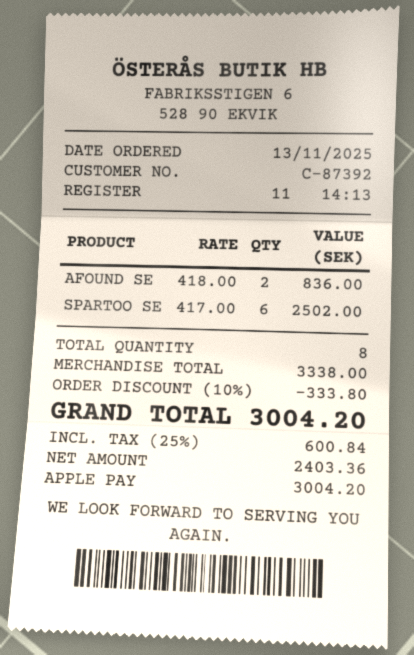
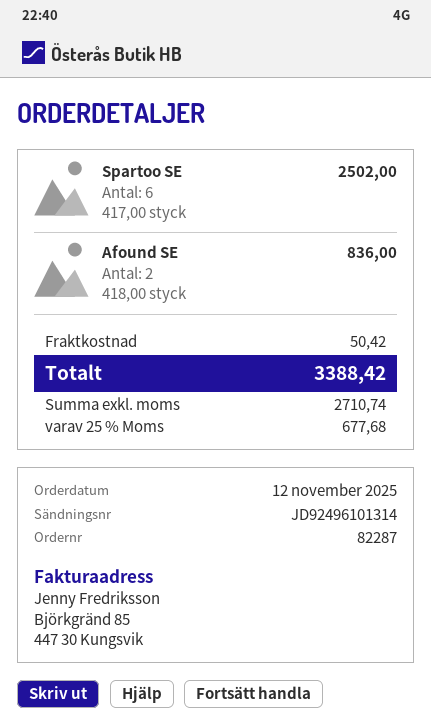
order date: 2025-11-13 -> 2025-11-12
discount: 10% = 333.80 -> none
shipping: none -> 50.42
net: 2403.36 -> 2710.74
tax: 25% = 600.84 -> 25% = 677.68
total: 3004.20 -> 3388.42

